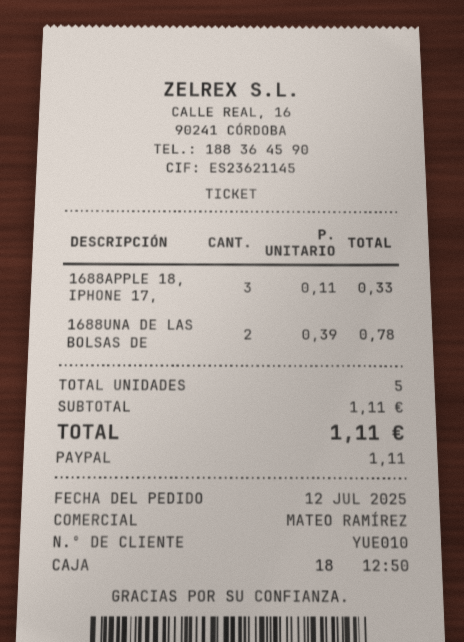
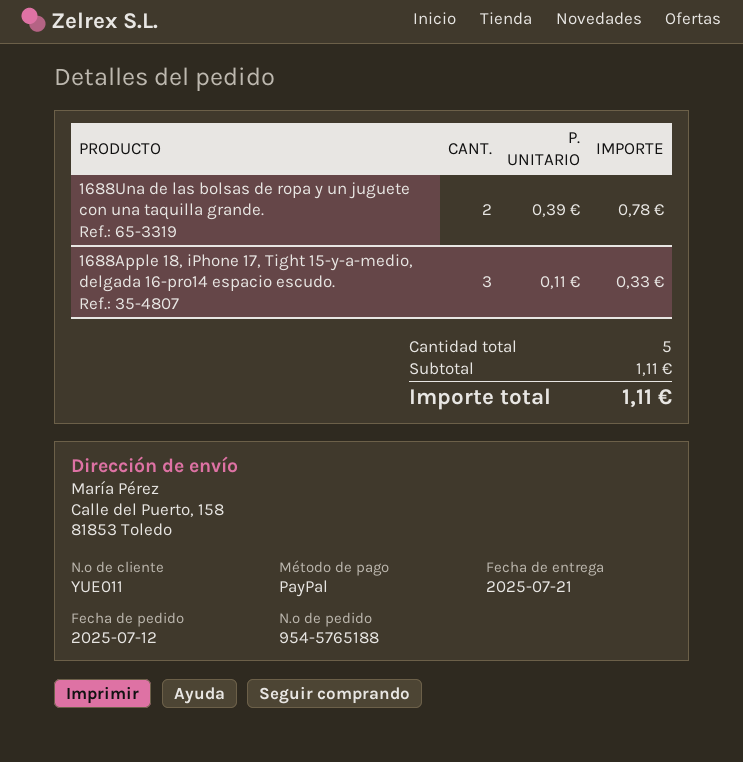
customer number: YUE010 -> YUE011

